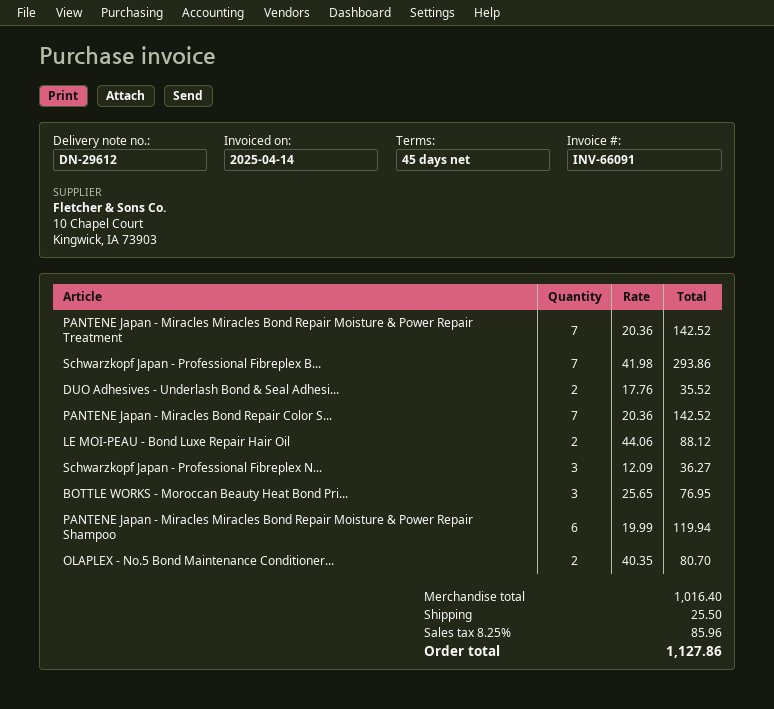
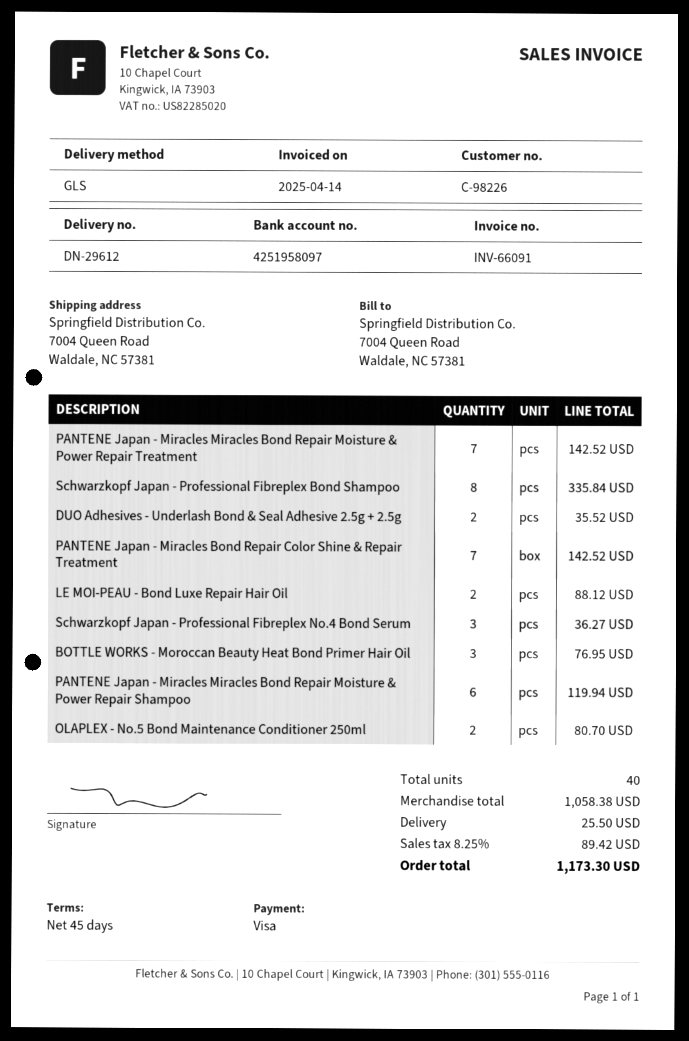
Schwarzkopf Japan - Professional Fibreplex B...: 7 for 293.86 -> 8 for 335.84
subtotal: 1016.40 -> 1058.38
tax: 8.25% = 85.96 -> 8.25% = 89.42
total: 1127.86 -> 1173.30

